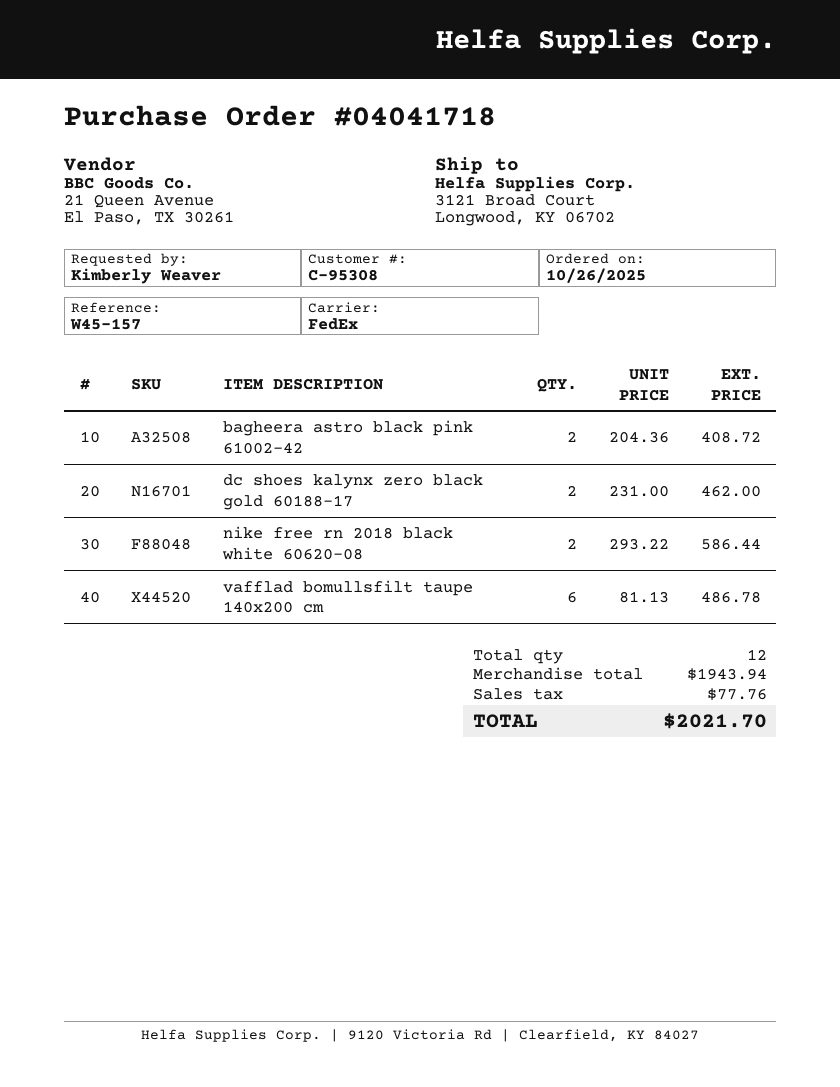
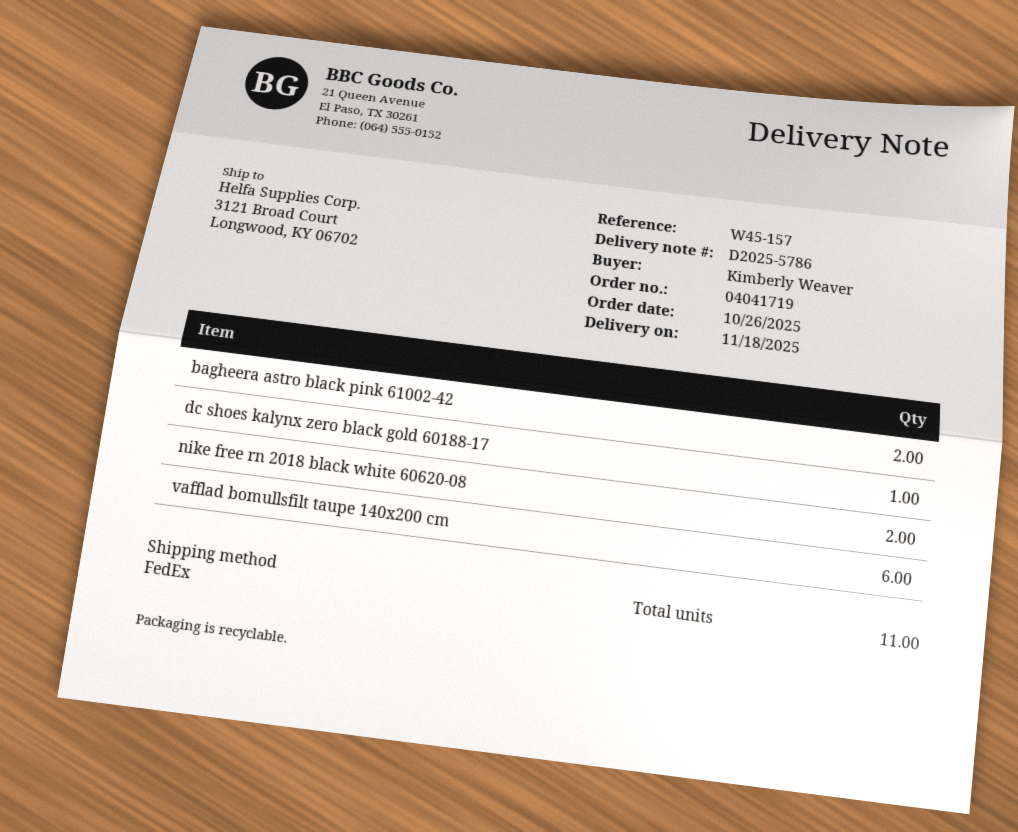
order number: 04041718 -> 04041719
dc shoes kalynx zero black gold 60188-17: 2 -> 1
total quantity: 12 -> 11

